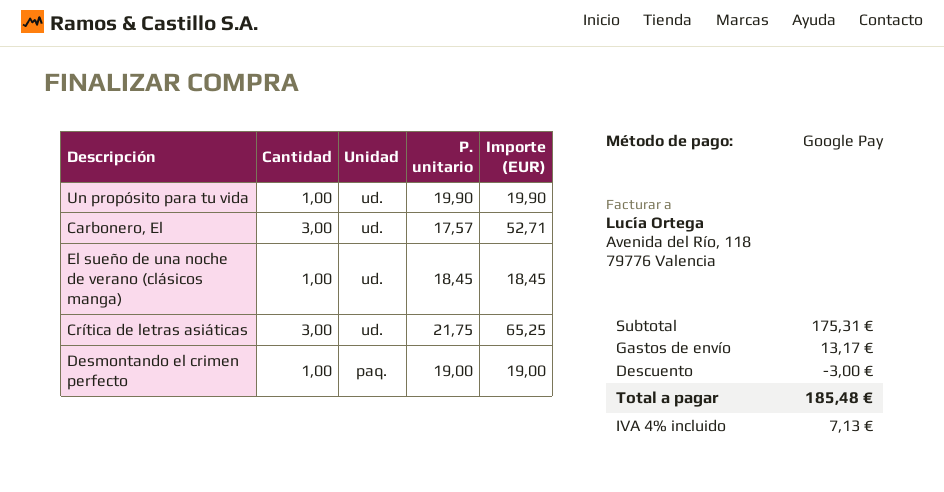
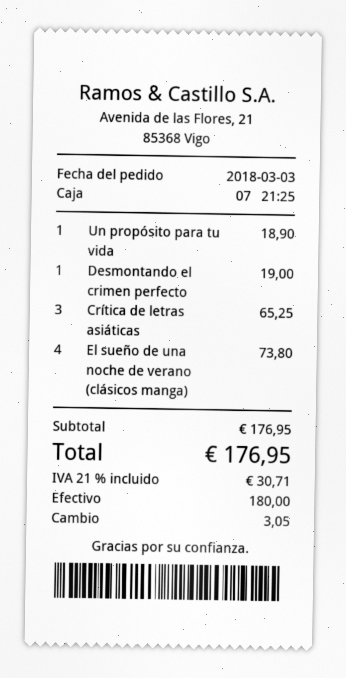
payment method: Google Pay -> cash
Un propósito para tu vida: 1 for 19.90 -> 1 for 18.90
Carbonero, El: 3 for 52.71 -> none
El sueño de una noche de verano (clásicos manga): 1 for 18.45 -> 4 for 73.80
subtotal: 175.31 -> 176.95
discount: 3.00 -> none
shipping: 13.17 -> none
tax: 4% = 7.13 -> 21% = 30.71
total: 185.48 -> 176.95

